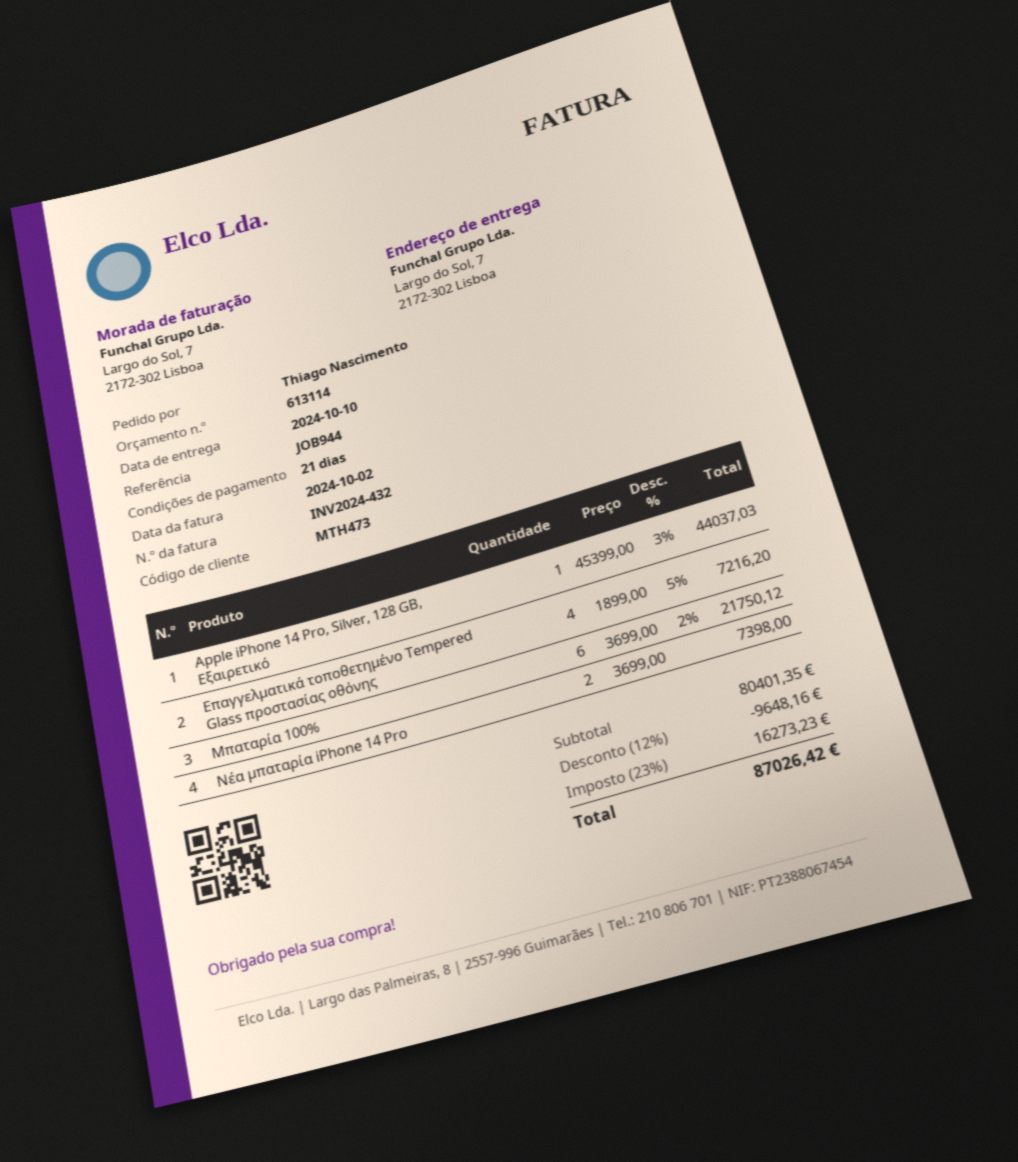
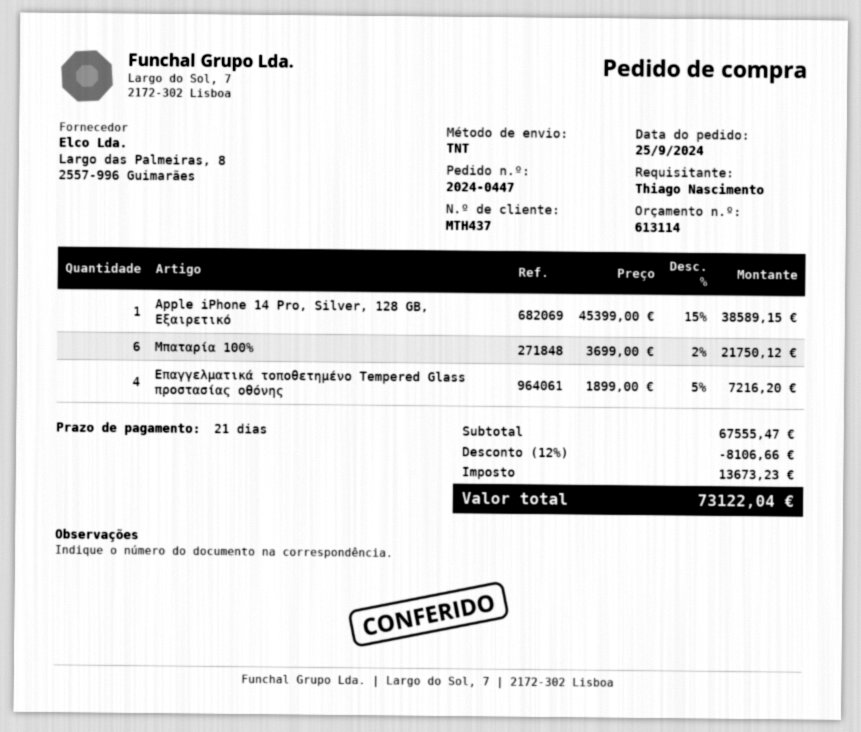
customer number: MTH473 -> MTH437
Apple iPhone 14 Pro, Silver, 128 GB, Εξαιρετικό: 1 x 45399.00 - 3% = 44037.03 -> 1 x 45399.00 - 15% = 38589.15
Νέα μπαταρία iPhone 14 Pro: 2 x 3699.00 = 7398.00 -> none
subtotal: 80401.35 -> 67555.47
discount: 12% = 9648.16 -> 12% = 8106.66
tax: 16273.23 -> 13673.23
total: 87026.42 -> 73122.04

